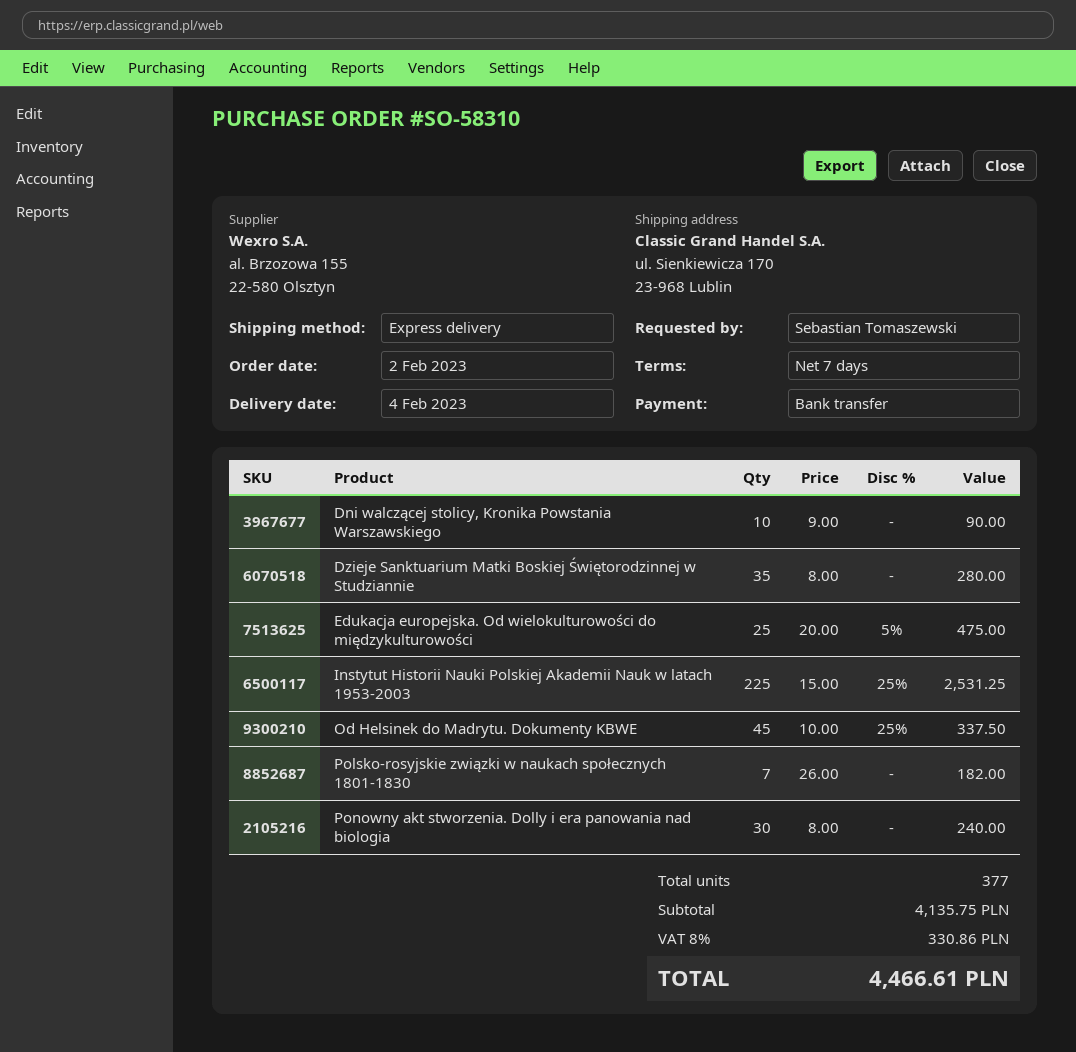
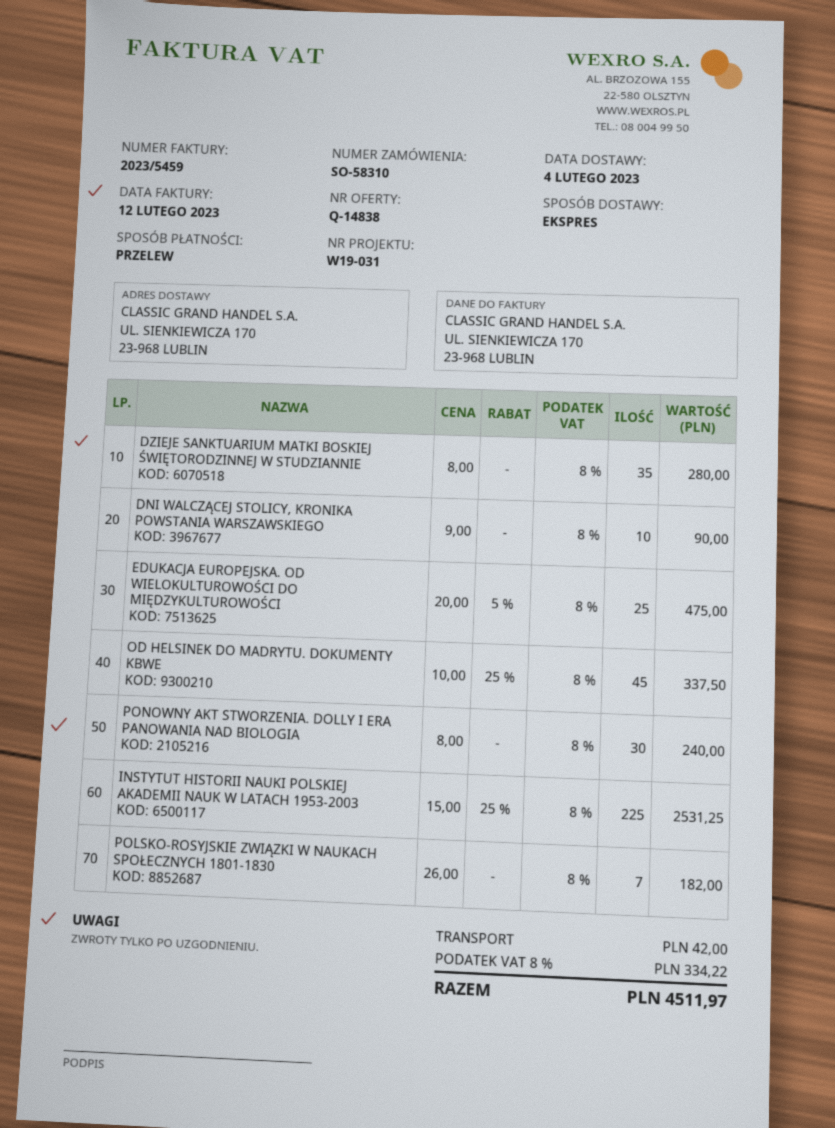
shipping: none -> 42.00
tax: 8% = 330.86 -> 8% = 334.22
total: 4466.61 -> 4511.97

